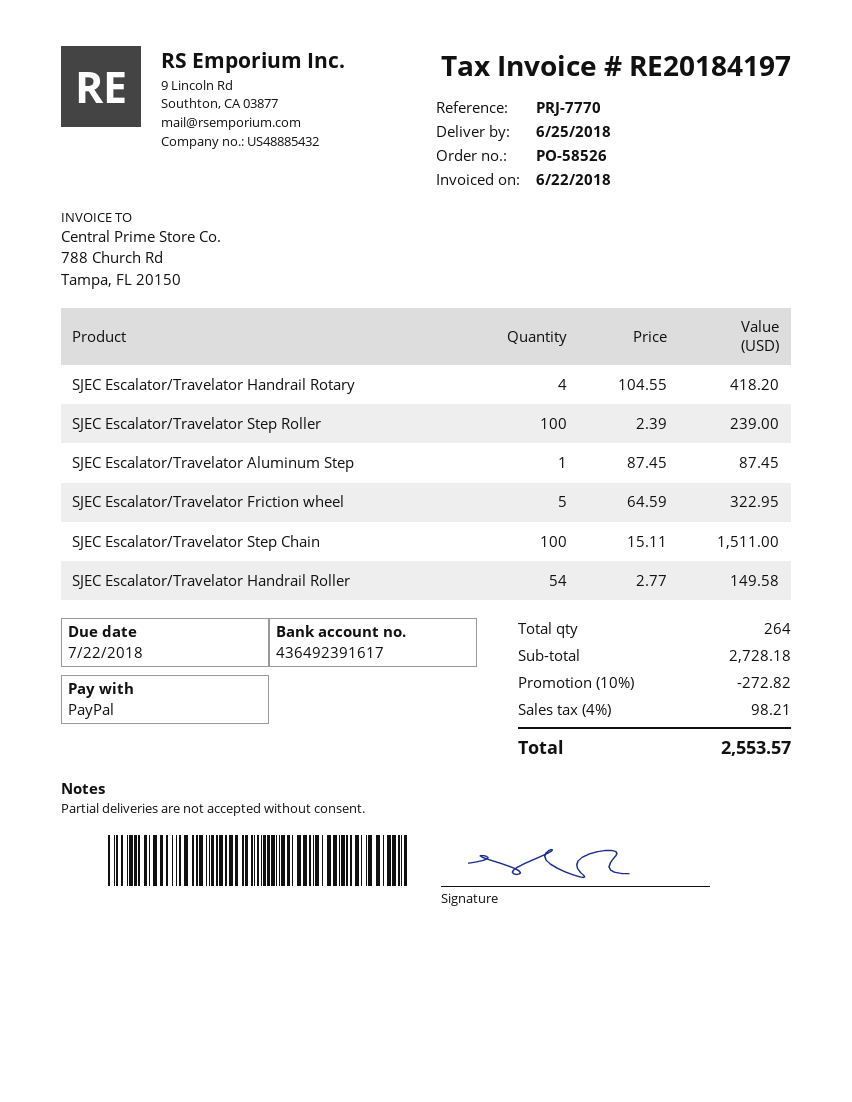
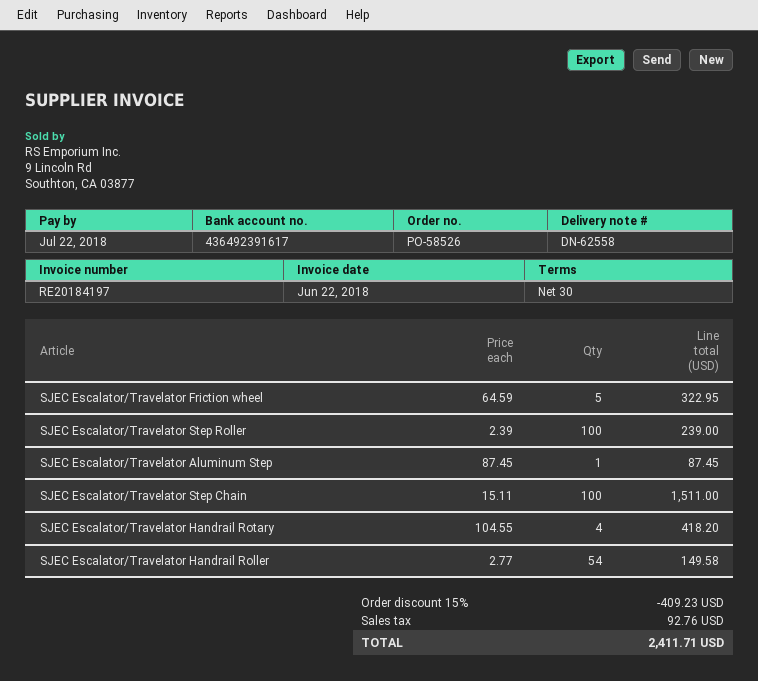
discount: 10% = 272.82 -> 15% = 409.23
tax: 98.21 -> 92.76
total: 2553.57 -> 2411.71

